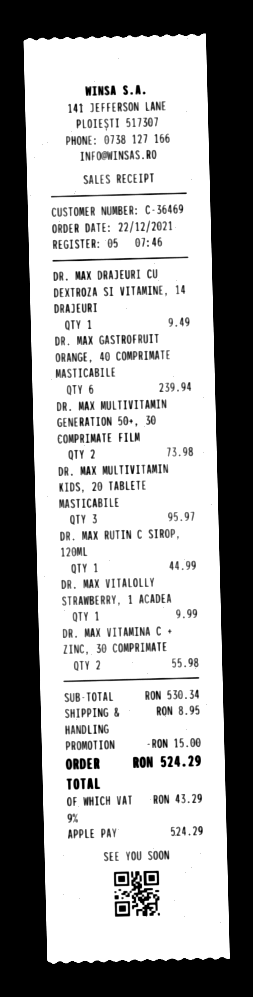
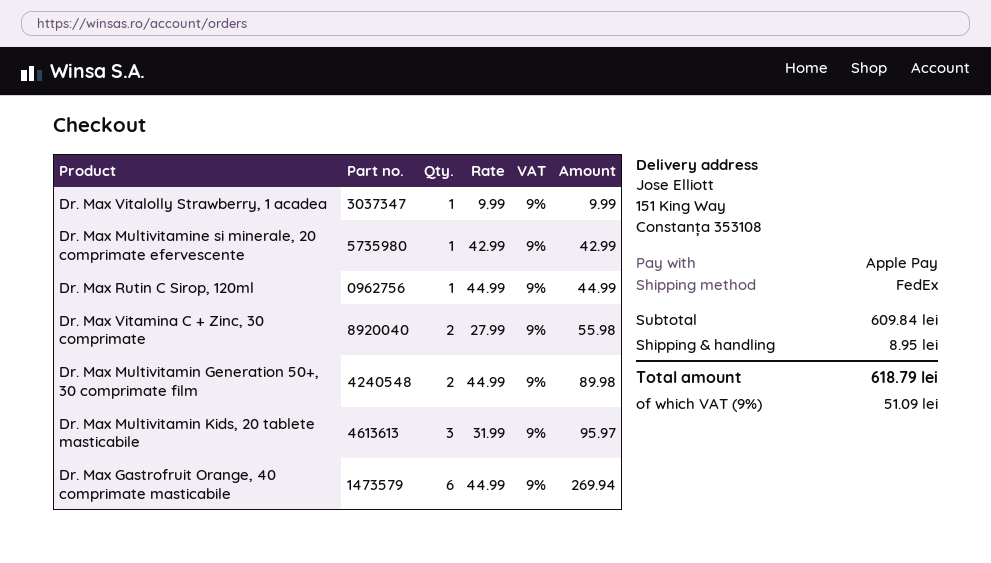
DR. MAX DRAJEURI CU DEXTROZA SI VITAMINE, 14 DRAJEURI: 1 for 9.49 -> none
DR. MAX GASTROFRUIT ORANGE, 40 COMPRIMATE MASTICABILE: 6 for 239.94 -> 6 for 269.94
DR. MAX MULTIVITAMIN GENERATION 50+, 30 COMPRIMATE FILM: 2 for 73.98 -> 2 for 89.98
Dr. Max Multivitamine si minerale, 20 comprimate efervescente: none -> 1 for 42.99
subtotal: 530.34 -> 609.84
discount: 15.00 -> none
tax: 9% = 43.29 -> 9% = 51.09
total: 524.29 -> 618.79

